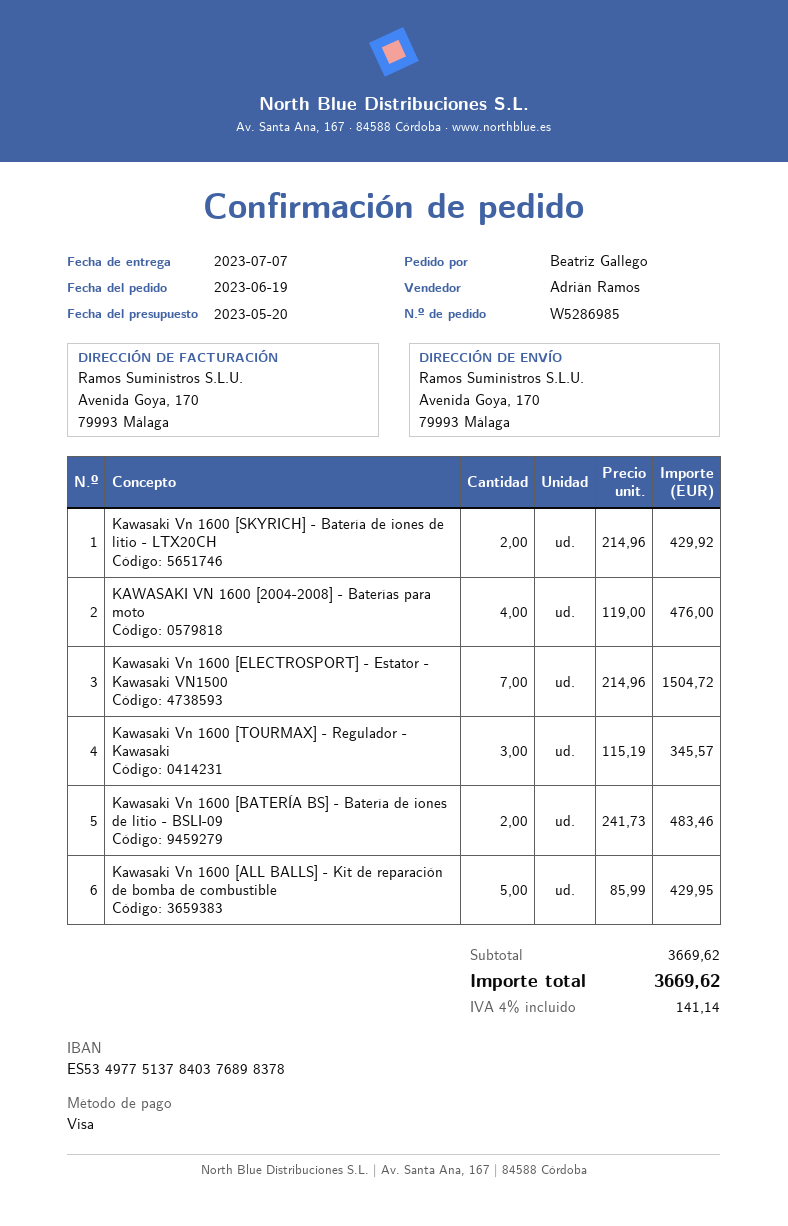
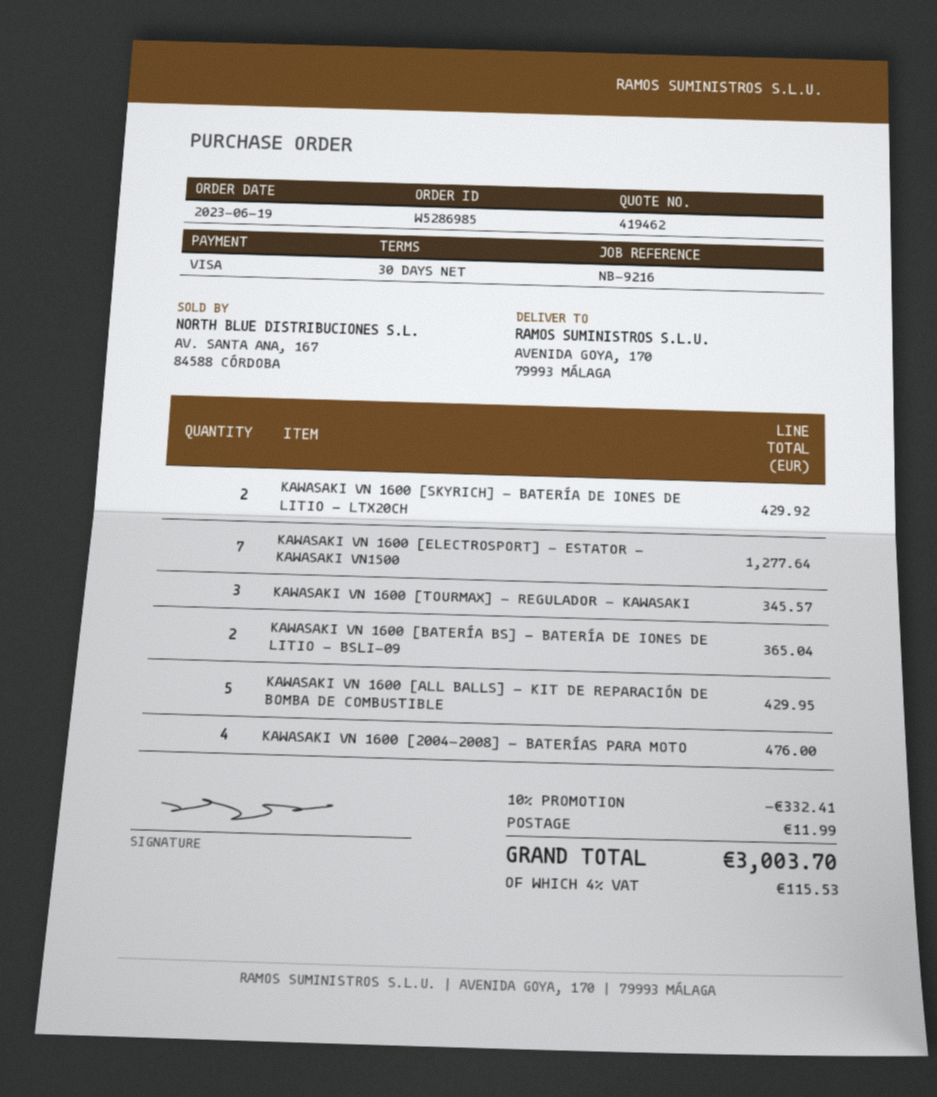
Kawasaki Vn 1600 [ELECTROSPORT] - Estator - Kawasaki VN1500: 7 for 1504.72 -> 7 for 1277.64
Kawasaki Vn 1600 [BATERÍA BS] - Batería de iones de litio - BSLI-09: 2 for 483.46 -> 2 for 365.04
discount: none -> 10% = 332.41
shipping: none -> 11.99
tax: 4% = 141.14 -> 4% = 115.53
total: 3669.62 -> 3003.70

